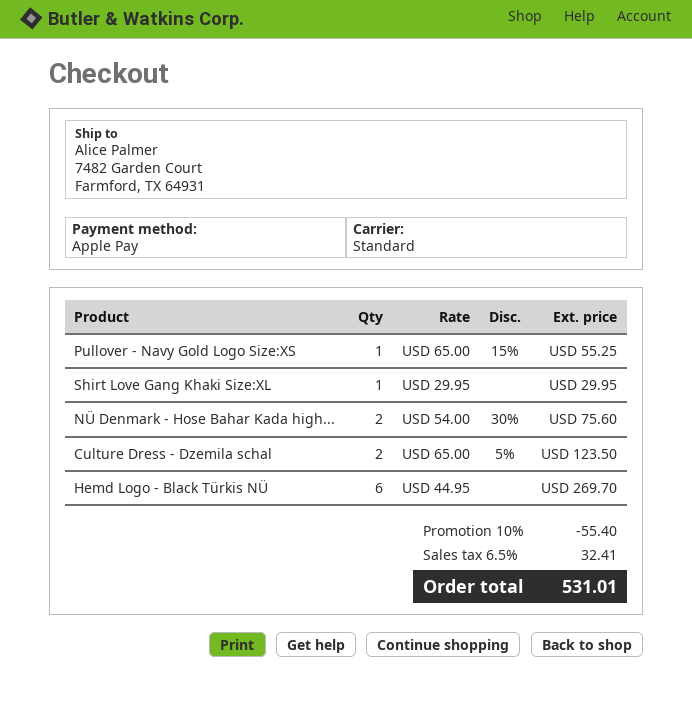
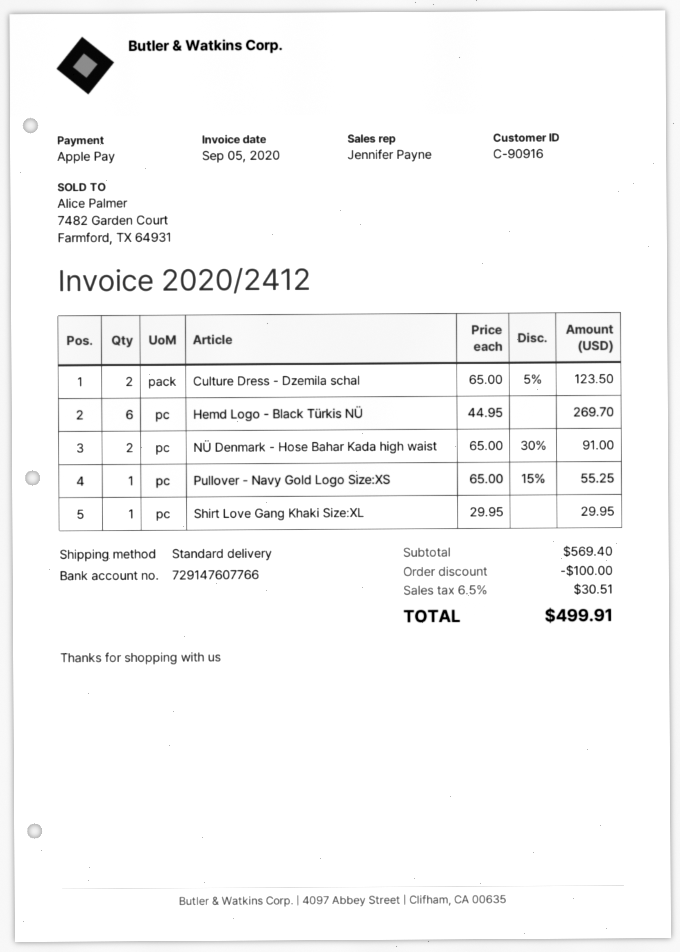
NÜ Denmark - Hose Bahar Kada high...: 2 x 54.00 - 30% = 75.60 -> 2 x 65.00 - 30% = 91.00
discount: 55.40 -> 100.00
tax: 6.5% = 32.41 -> 6.5% = 30.51
total: 531.01 -> 499.91

